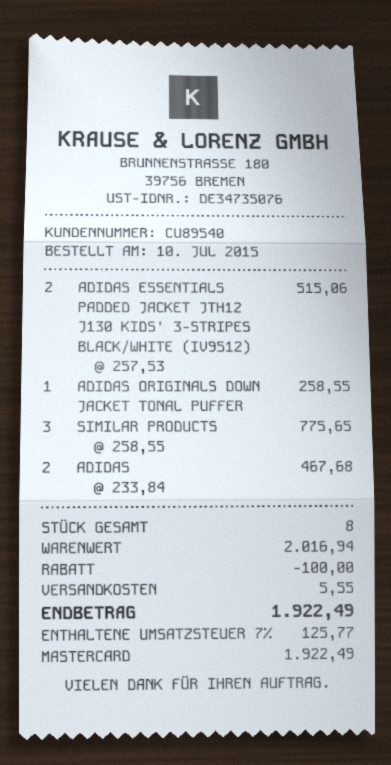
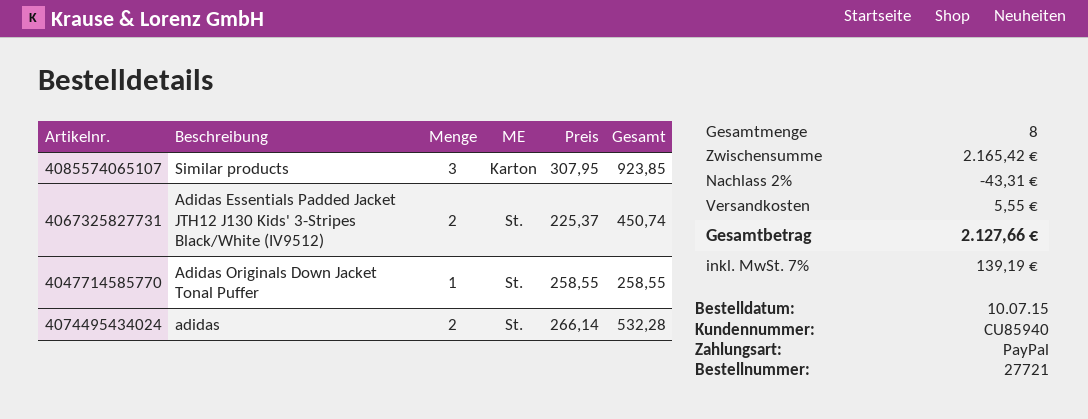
customer number: CU89540 -> CU85940
payment method: Mastercard -> PayPal
ADIDAS ESSENTIALS PADDED JACKET JTH12 J130 KIDS' 3-STRIPES BLACK/WHITE (IV9512): 2 x 257.53 = 515.06 -> 2 x 225.37 = 450.74
SIMILAR PRODUCTS: 3 x 258.55 = 775.65 -> 3 x 307.95 = 923.85
ADIDAS: 2 x 233.84 = 467.68 -> 2 x 266.14 = 532.28
subtotal: 2016.94 -> 2165.42
discount: 100.00 -> 43.31
tax: 7% = 125.77 -> 7% = 139.19
total: 1922.49 -> 2127.66

